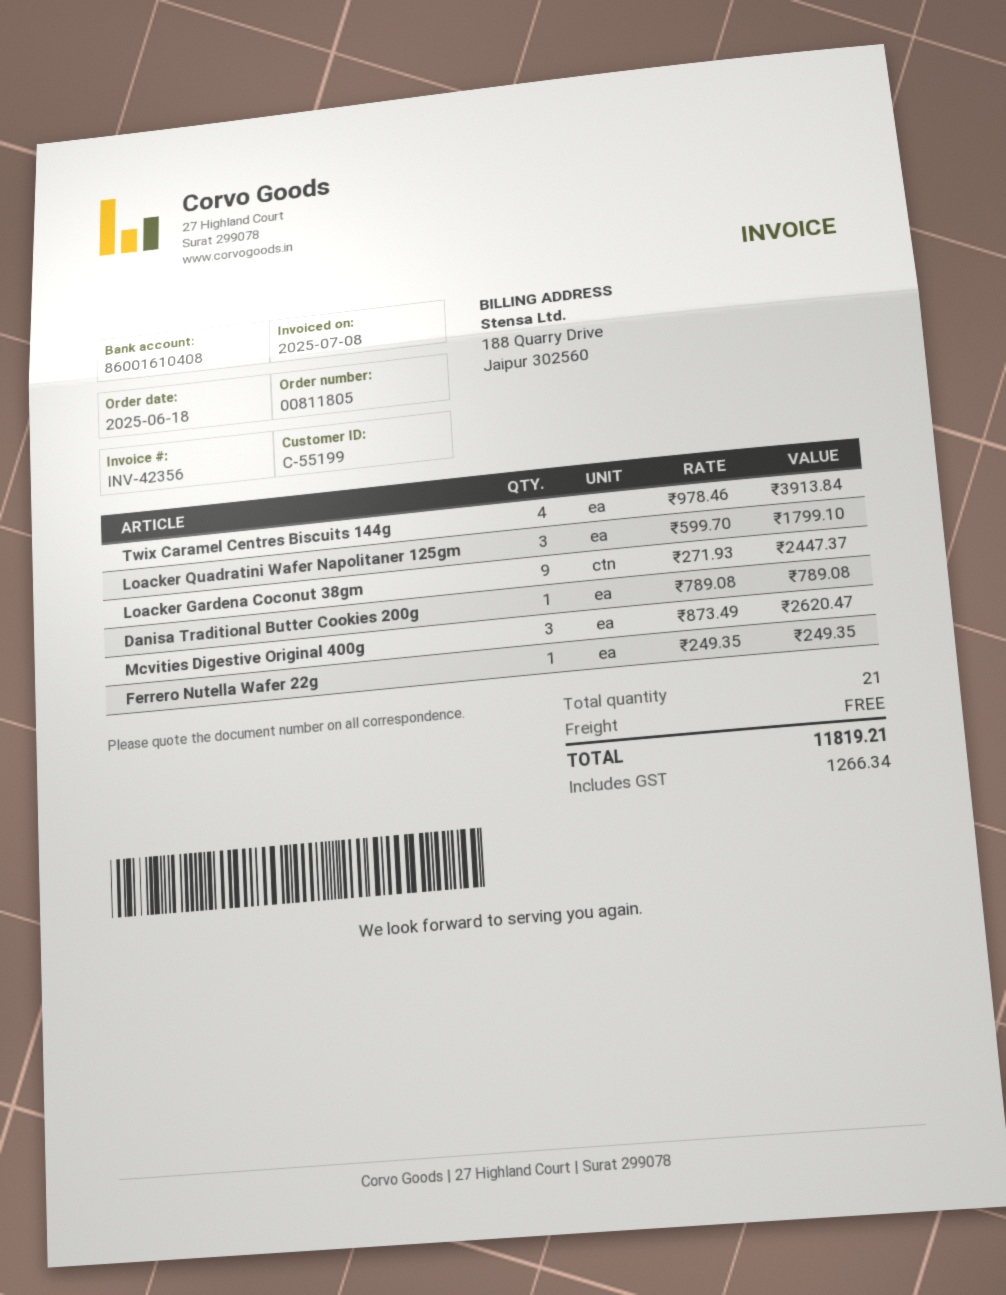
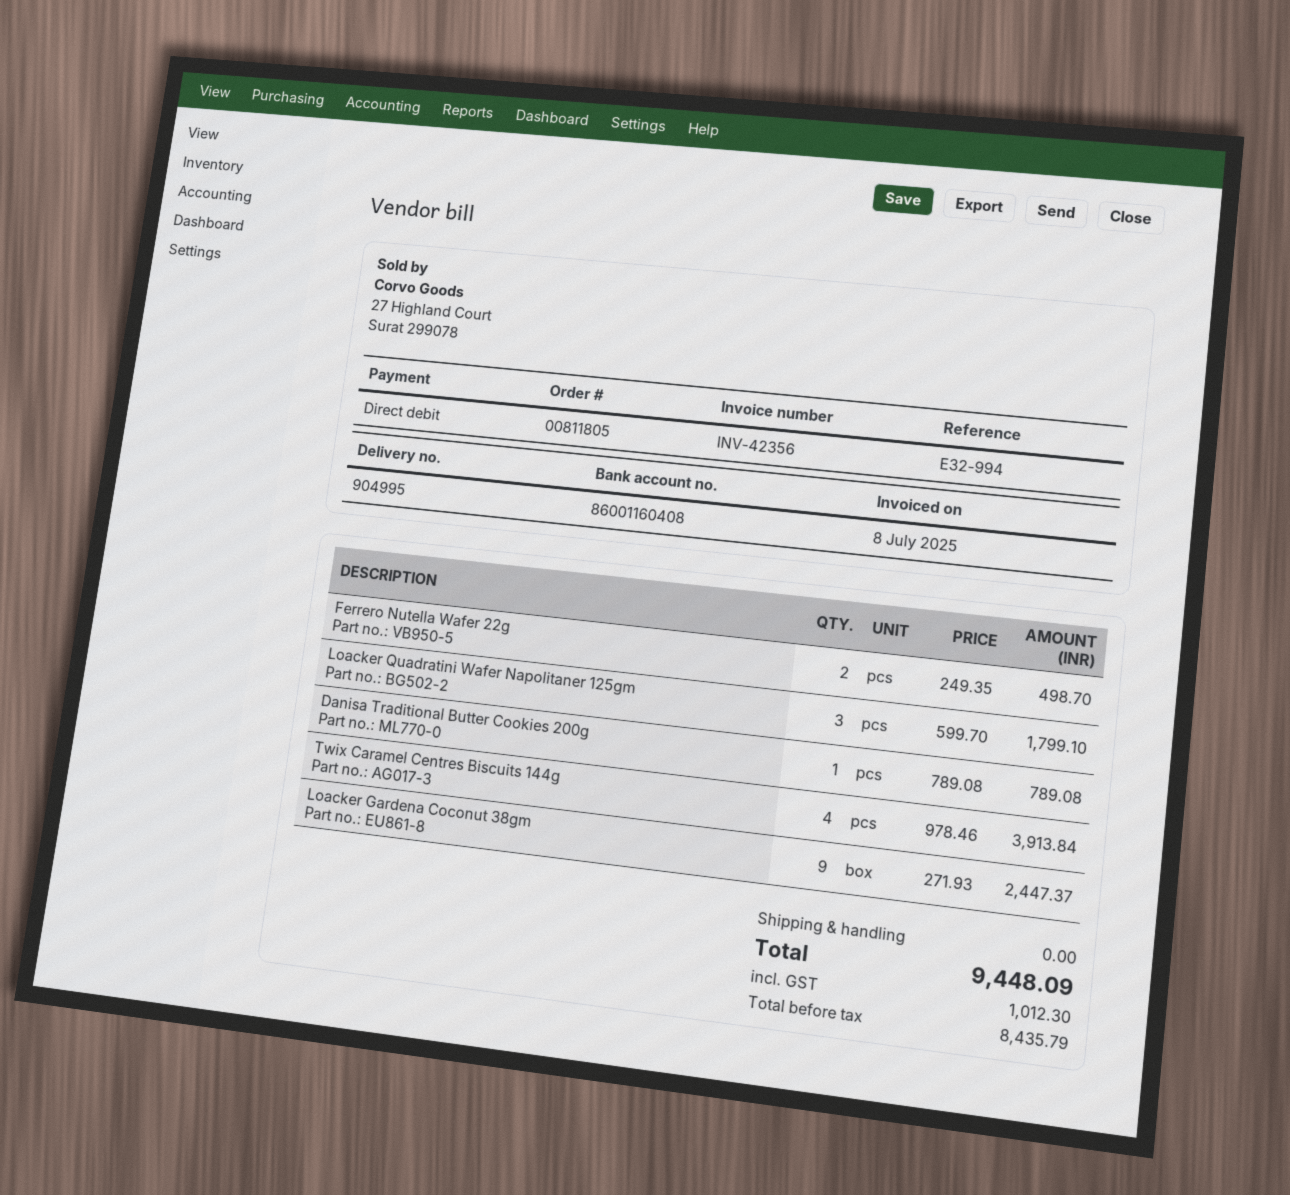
bank account: 86001610408 -> 86001160408
Mcvities Digestive Original 400g: 3 x 873.49 = 2620.47 -> none
Ferrero Nutella Wafer 22g: 1 x 249.35 = 249.35 -> 2 x 249.35 = 498.70
tax: 1266.34 -> 1012.30
total: 11819.21 -> 9448.09

